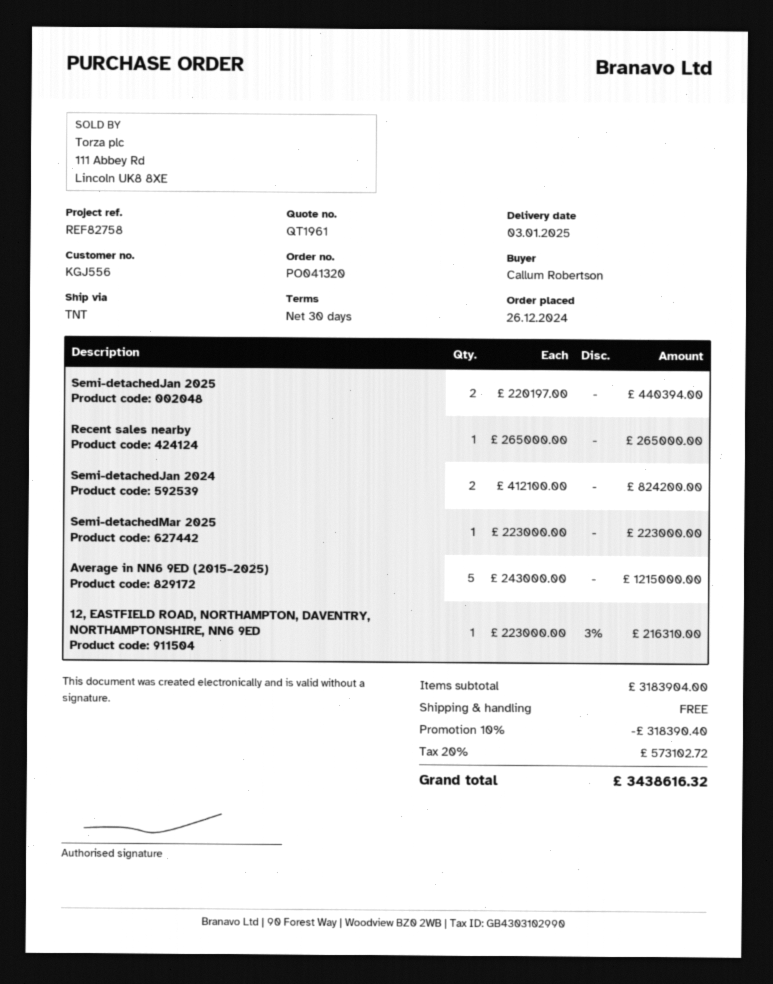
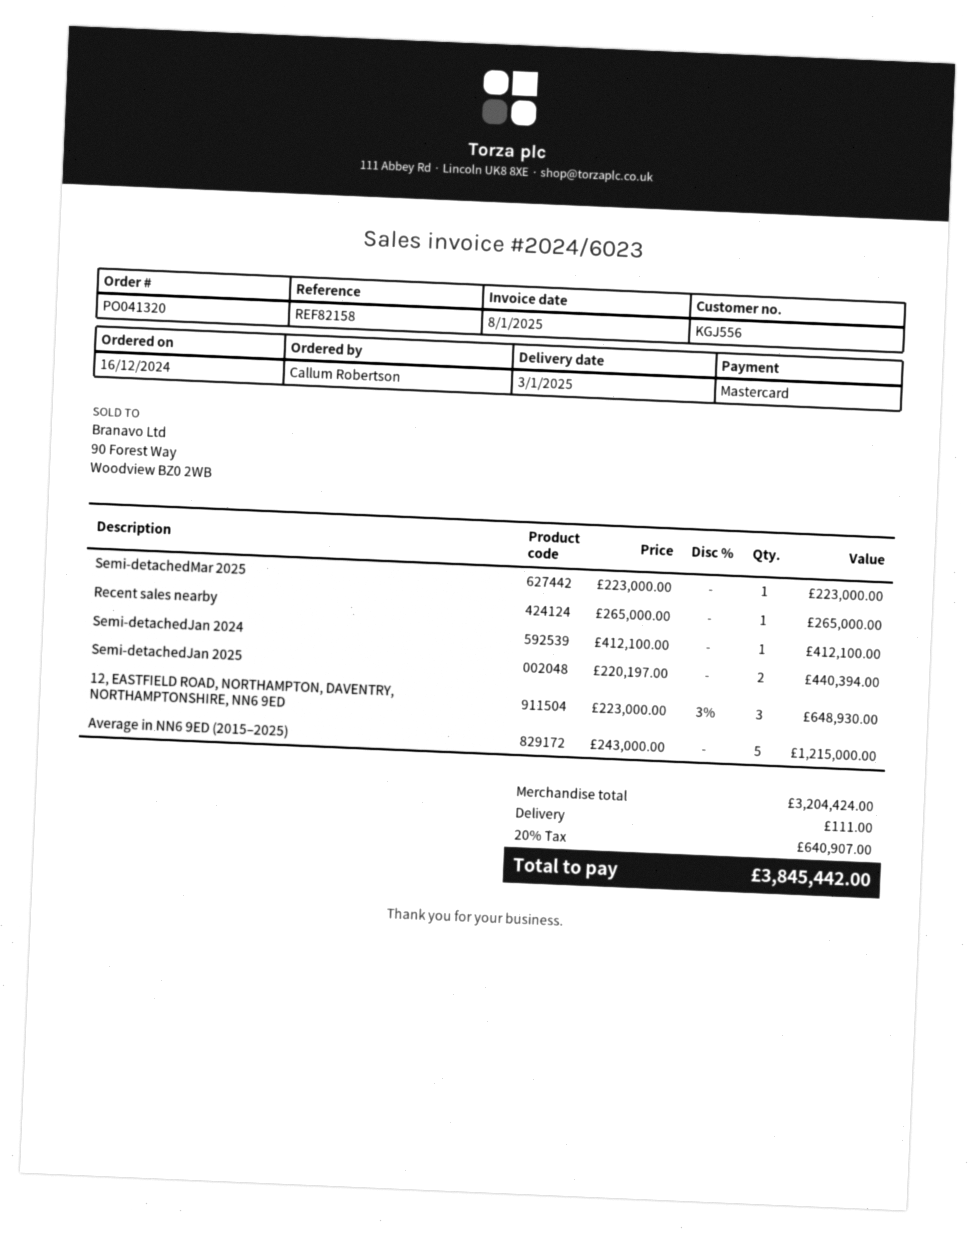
order date: 2024-12-26 -> 2024-12-16
reference: REF82758 -> REF82158
Semi-detachedJan 2024: 2 x 412100.00 = 824200.00 -> 1 x 412100.00 = 412100.00
12, EASTFIELD ROAD, NORTHAMPTON, DAVENTRY, NORTHAMPTONSHIRE, NN6 9ED: 1 x 223000.00 - 3% = 216310.00 -> 3 x 223000.00 - 3% = 648930.00
subtotal: 3183904.00 -> 3204424.00
discount: 10% = 318390.40 -> none
shipping: 0.00 -> 111.00
tax: 20% = 573102.72 -> 20% = 640907.00
total: 3438616.32 -> 3845442.00

